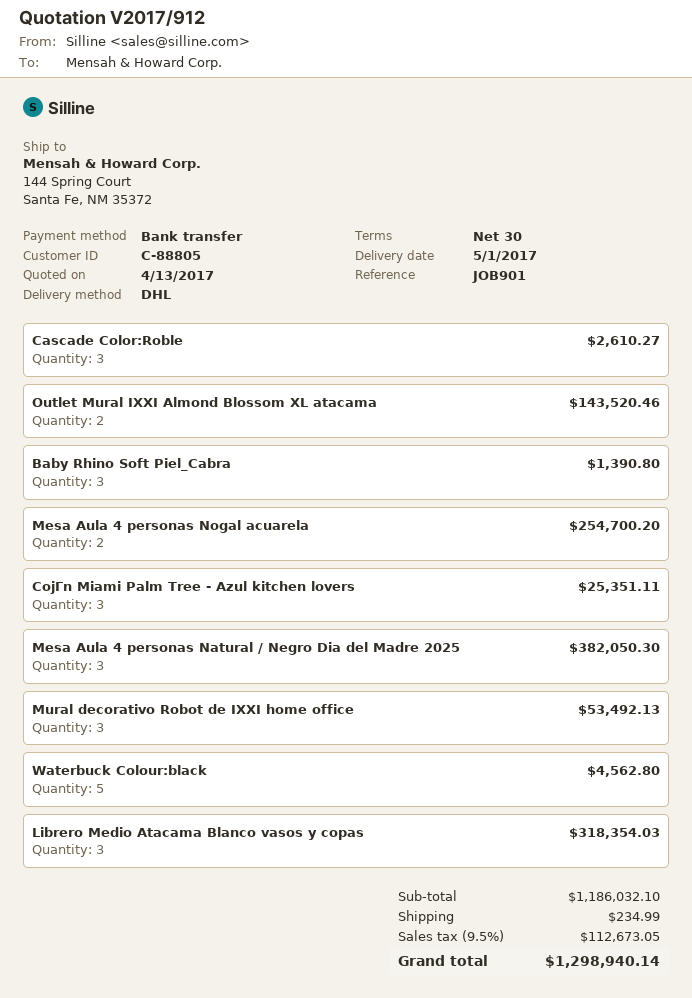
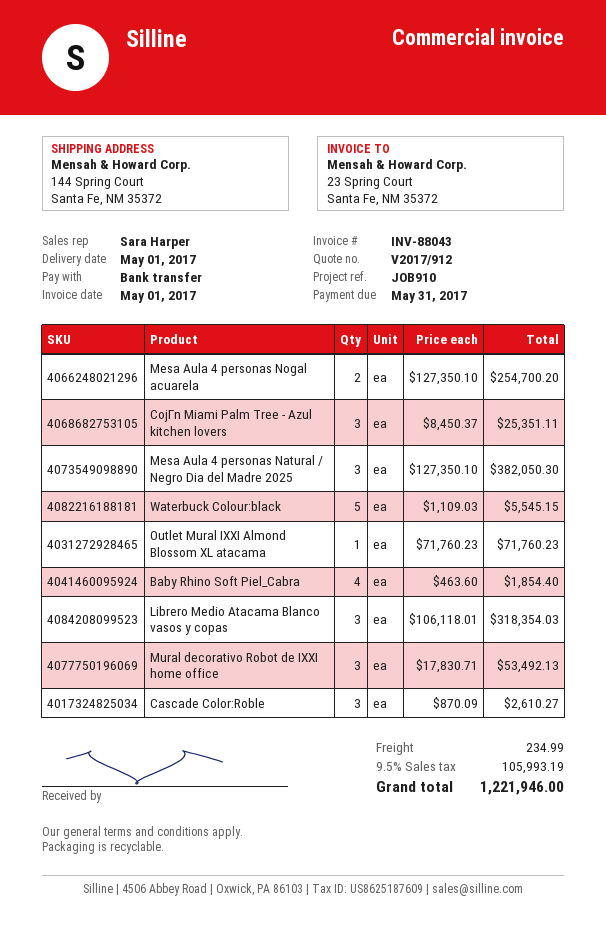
reference: JOB901 -> JOB910
Outlet Mural IXXI Almond Blossom XL atacama: 2 for 143520.46 -> 1 for 71760.23
Baby Rhino Soft Piel_Cabra: 3 for 1390.80 -> 4 for 1854.40
Waterbuck Colour:black: 5 for 4562.80 -> 5 for 5545.15
tax: 9.5% = 112673.05 -> 9.5% = 105993.19
total: 1298940.14 -> 1221946.00

